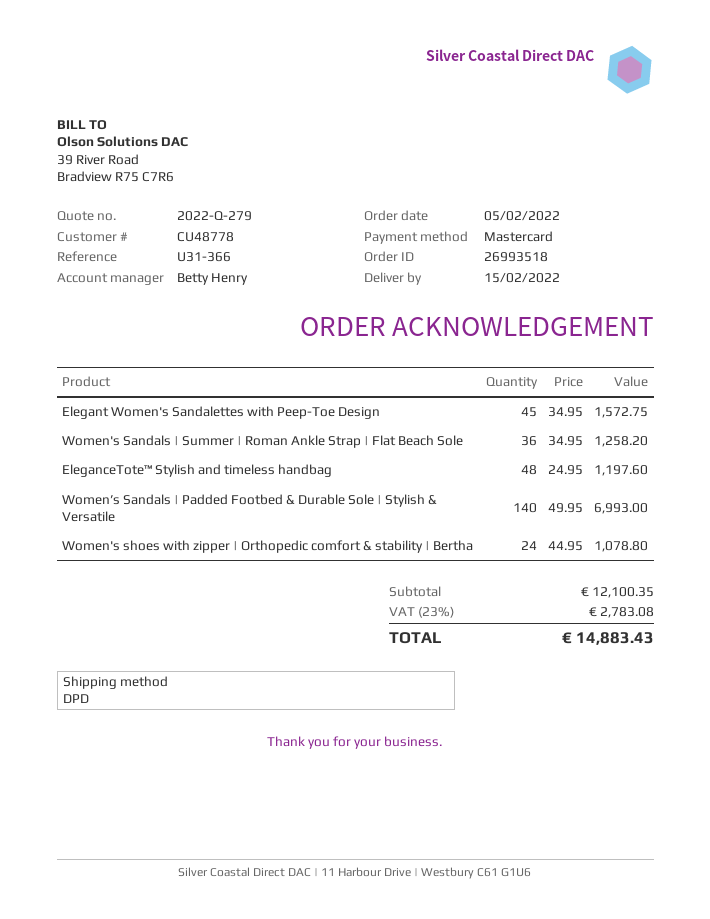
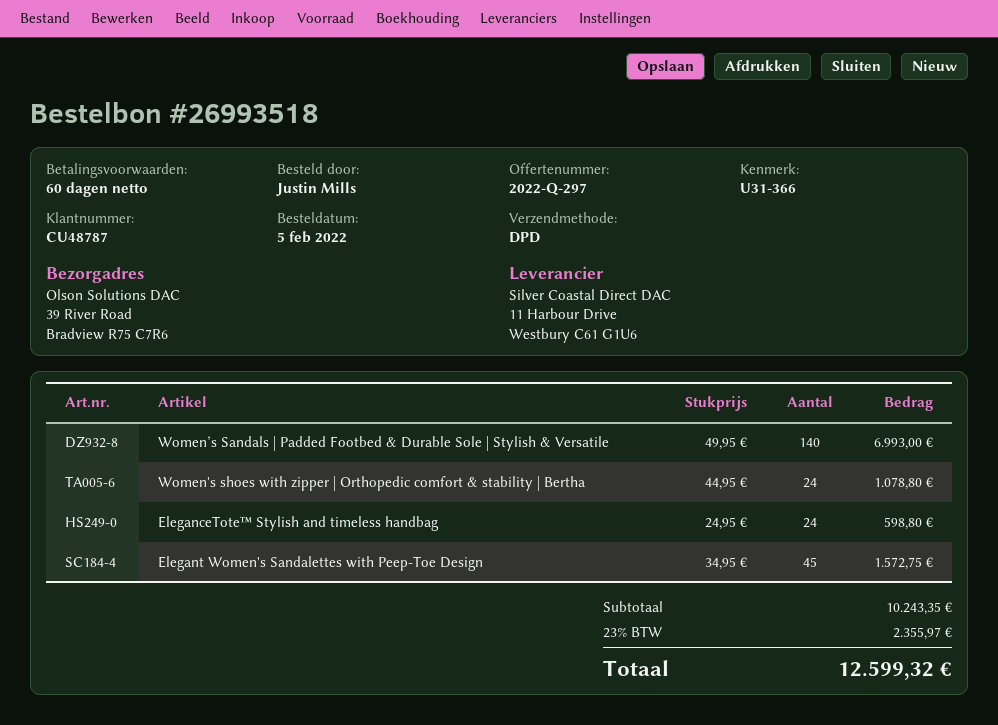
quote number: 2022-Q-279 -> 2022-Q-297
customer number: CU48778 -> CU48787
Women's Sandals | Summer | Roman Ankle Strap | Flat Beach Sole: 36 x 34.95 = 1258.20 -> none
EleganceTote™ Stylish and timeless handbag: 48 x 24.95 = 1197.60 -> 24 x 24.95 = 598.80
subtotal: 12100.35 -> 10243.35
tax: 23% = 2783.08 -> 23% = 2355.97
total: 14883.43 -> 12599.32

